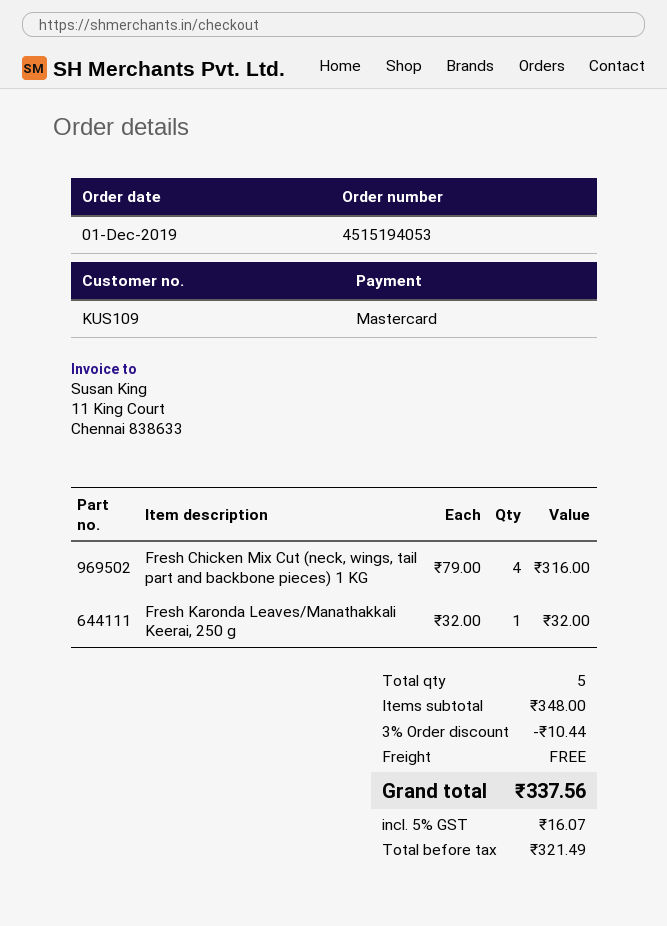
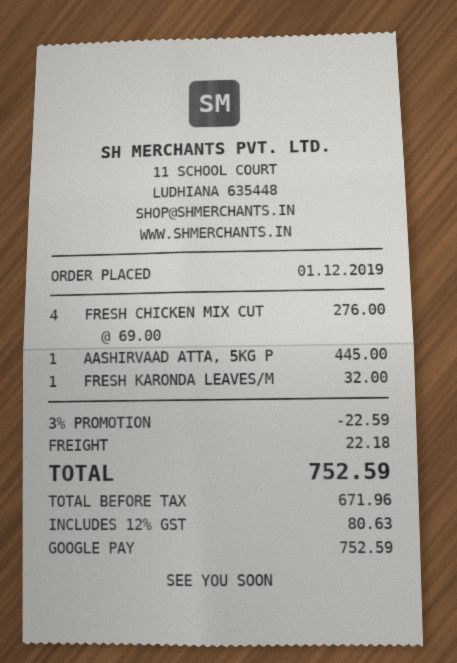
payment method: Mastercard -> Google Pay
Fresh Chicken Mix Cut (neck, wings, tail part and backbone pieces) 1 KG: 4 x 79.00 = 316.00 -> 4 x 69.00 = 276.00
AASHIRVAAD ATTA, 5KG P: none -> 1 x 445.00 = 445.00
discount: 3% = 10.44 -> 3% = 22.59
shipping: 0.00 -> 22.18
net: 321.49 -> 671.96
tax: 5% = 16.07 -> 12% = 80.63
total: 337.56 -> 752.59

